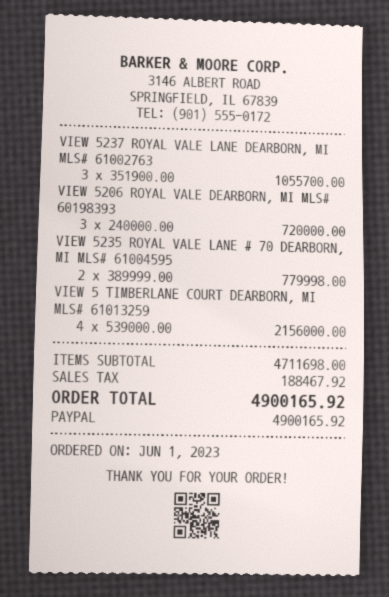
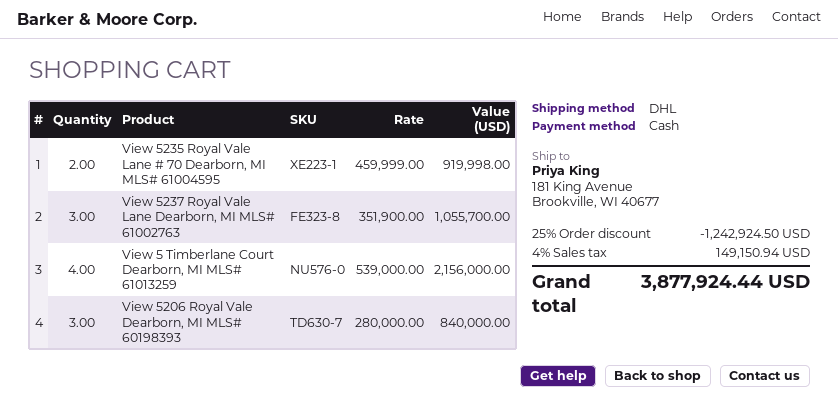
payment method: PayPal -> cash
VIEW 5206 ROYAL VALE DEARBORN, MI MLS# 60198393: 3 x 240000.00 = 720000.00 -> 3 x 280000.00 = 840000.00
VIEW 5235 ROYAL VALE LANE # 70 DEARBORN, MI MLS# 61004595: 2 x 389999.00 = 779998.00 -> 2 x 459999.00 = 919998.00
discount: none -> 25% = 1242924.50
tax: 188467.92 -> 149150.94
total: 4900165.92 -> 3877924.44

